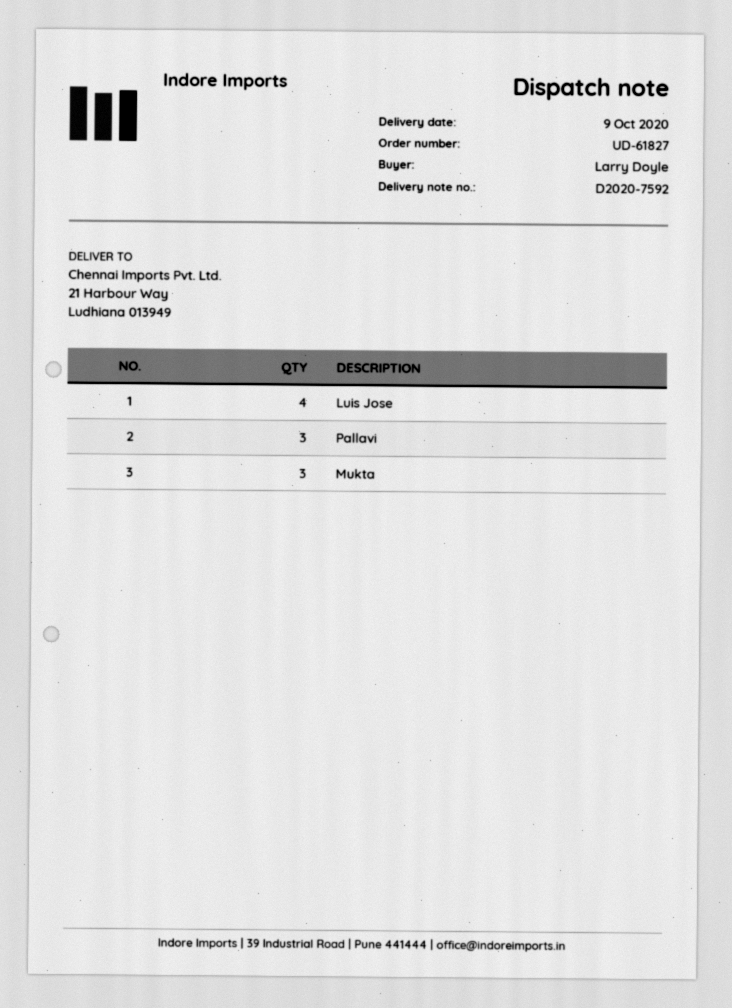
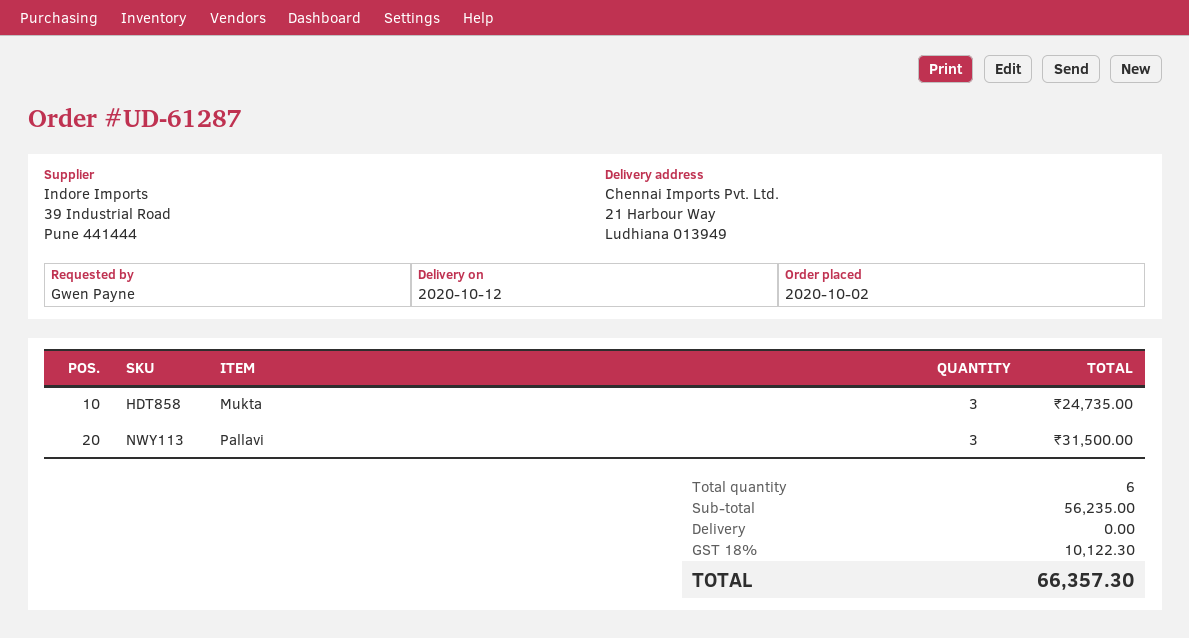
order number: UD-61827 -> UD-61287
delivery date: 2020-10-09 -> 2020-10-12
ordered by: Larry Doyle -> Gwen Payne
Luis Jose: 4 -> none

